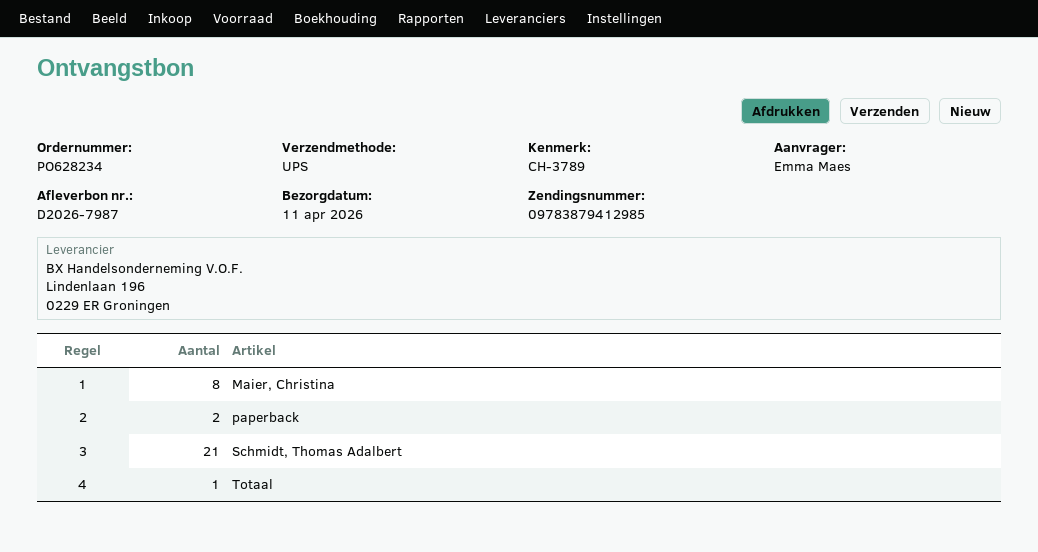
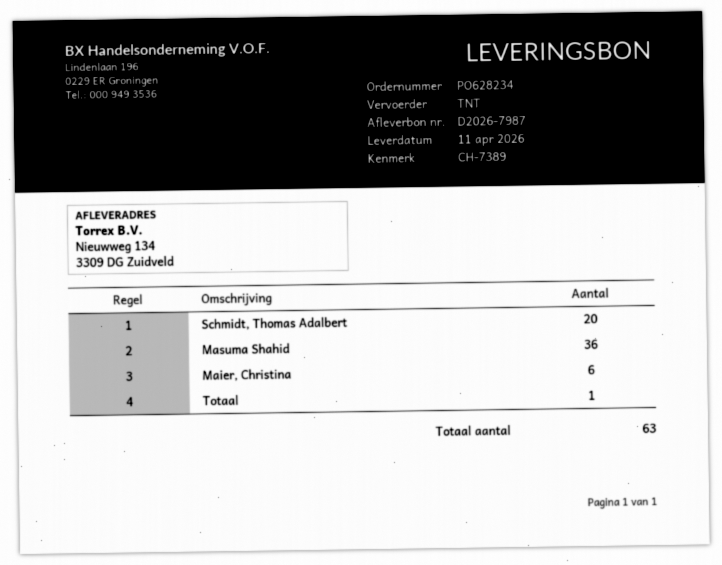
reference: CH-3789 -> CH-7389
shipping method: UPS -> TNT
Maier, Christina: 8 -> 6
paperback: 2 -> none
Schmidt, Thomas Adalbert: 21 -> 20
Masuma Shahid: none -> 36

